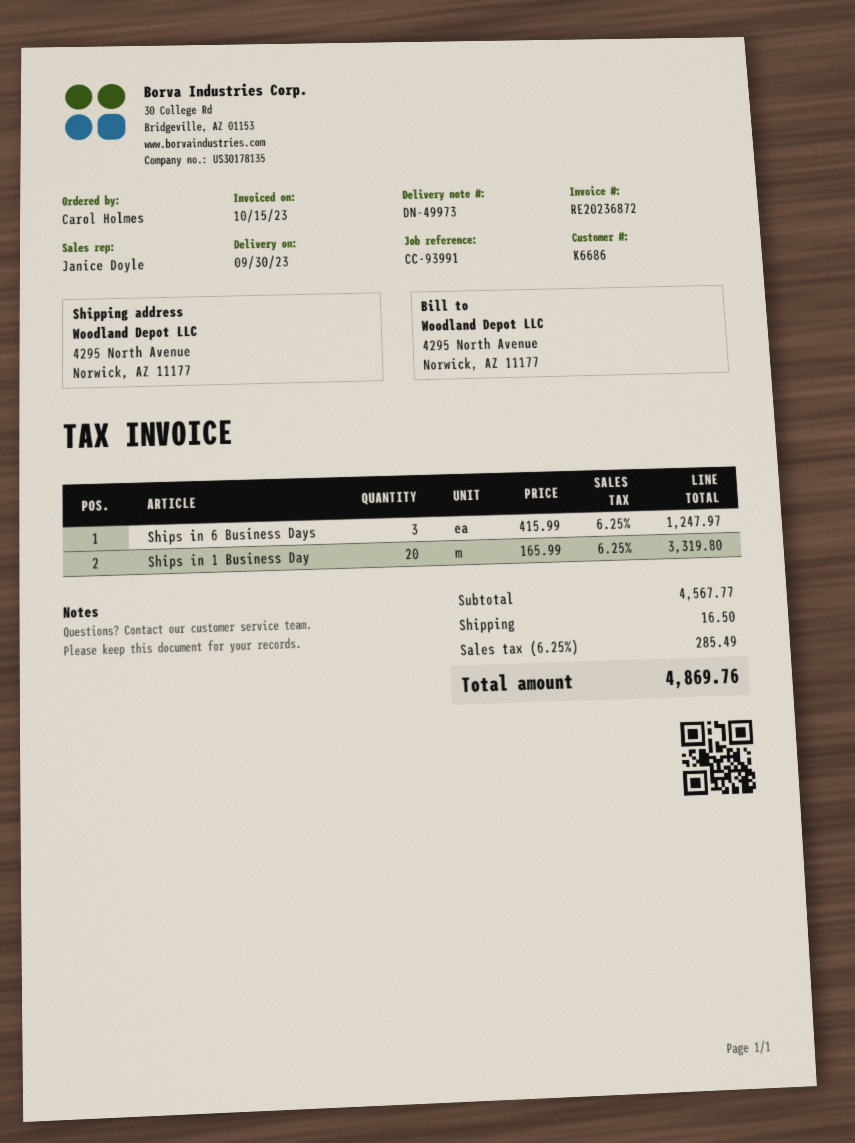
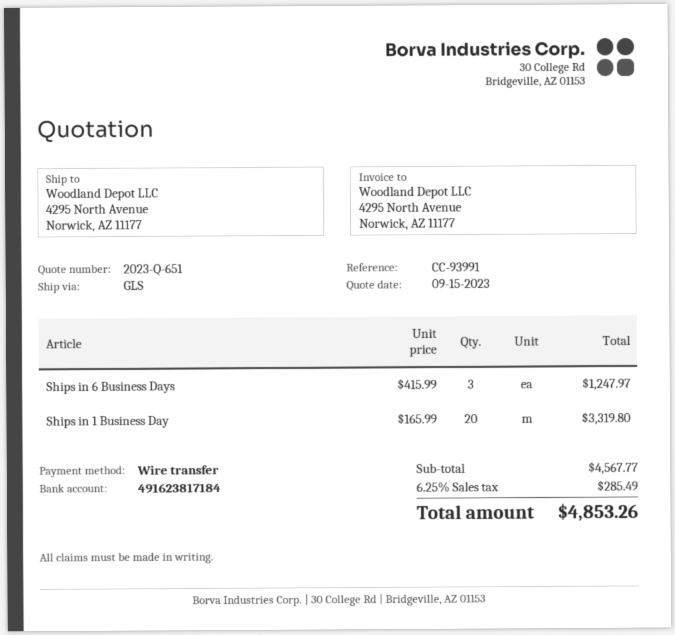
shipping: 16.50 -> none
total: 4869.76 -> 4853.26

